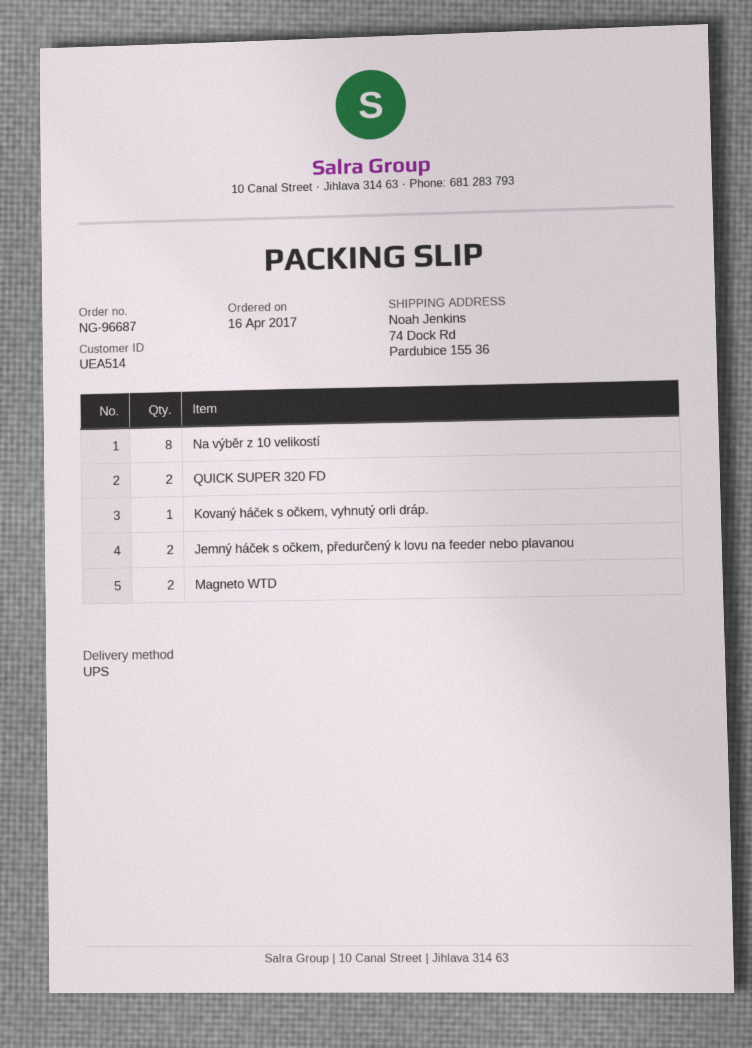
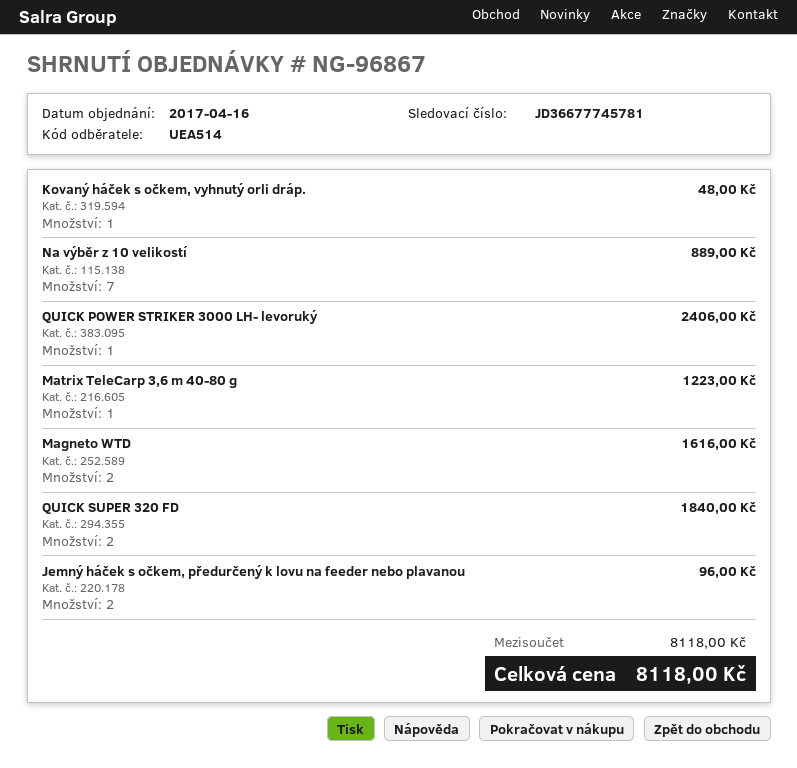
order number: NG-96687 -> NG-96867
Na výběr z 10 velikostí: 8 -> 7
QUICK POWER STRIKER 3000 LH- levoruký: none -> 1
Matrix TeleCarp 3,6 m 40-80 g: none -> 1

